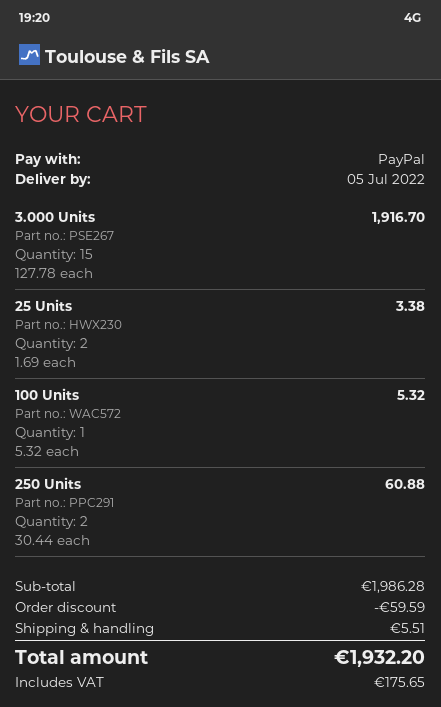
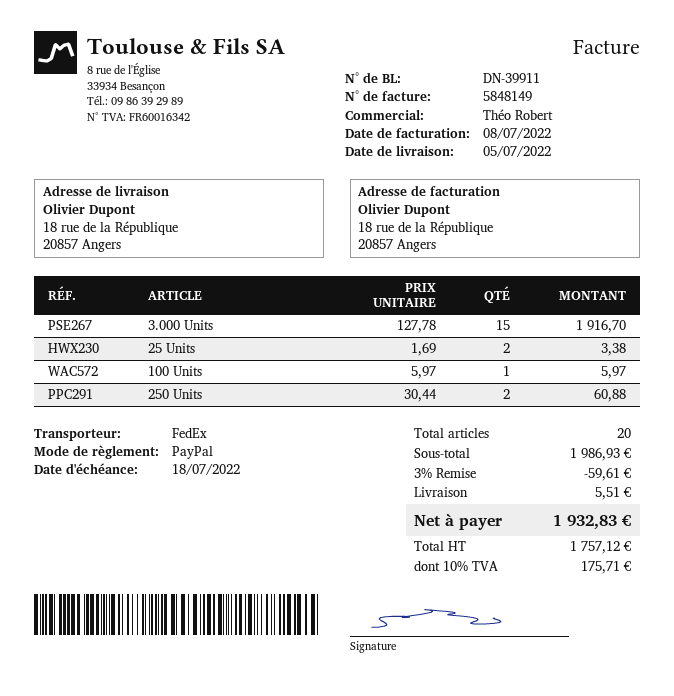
100 Units: 1 x 5.32 = 5.32 -> 1 x 5.97 = 5.97
subtotal: 1986.28 -> 1986.93
discount: 59.59 -> 59.61
tax: 175.65 -> 175.71
total: 1932.20 -> 1932.83

